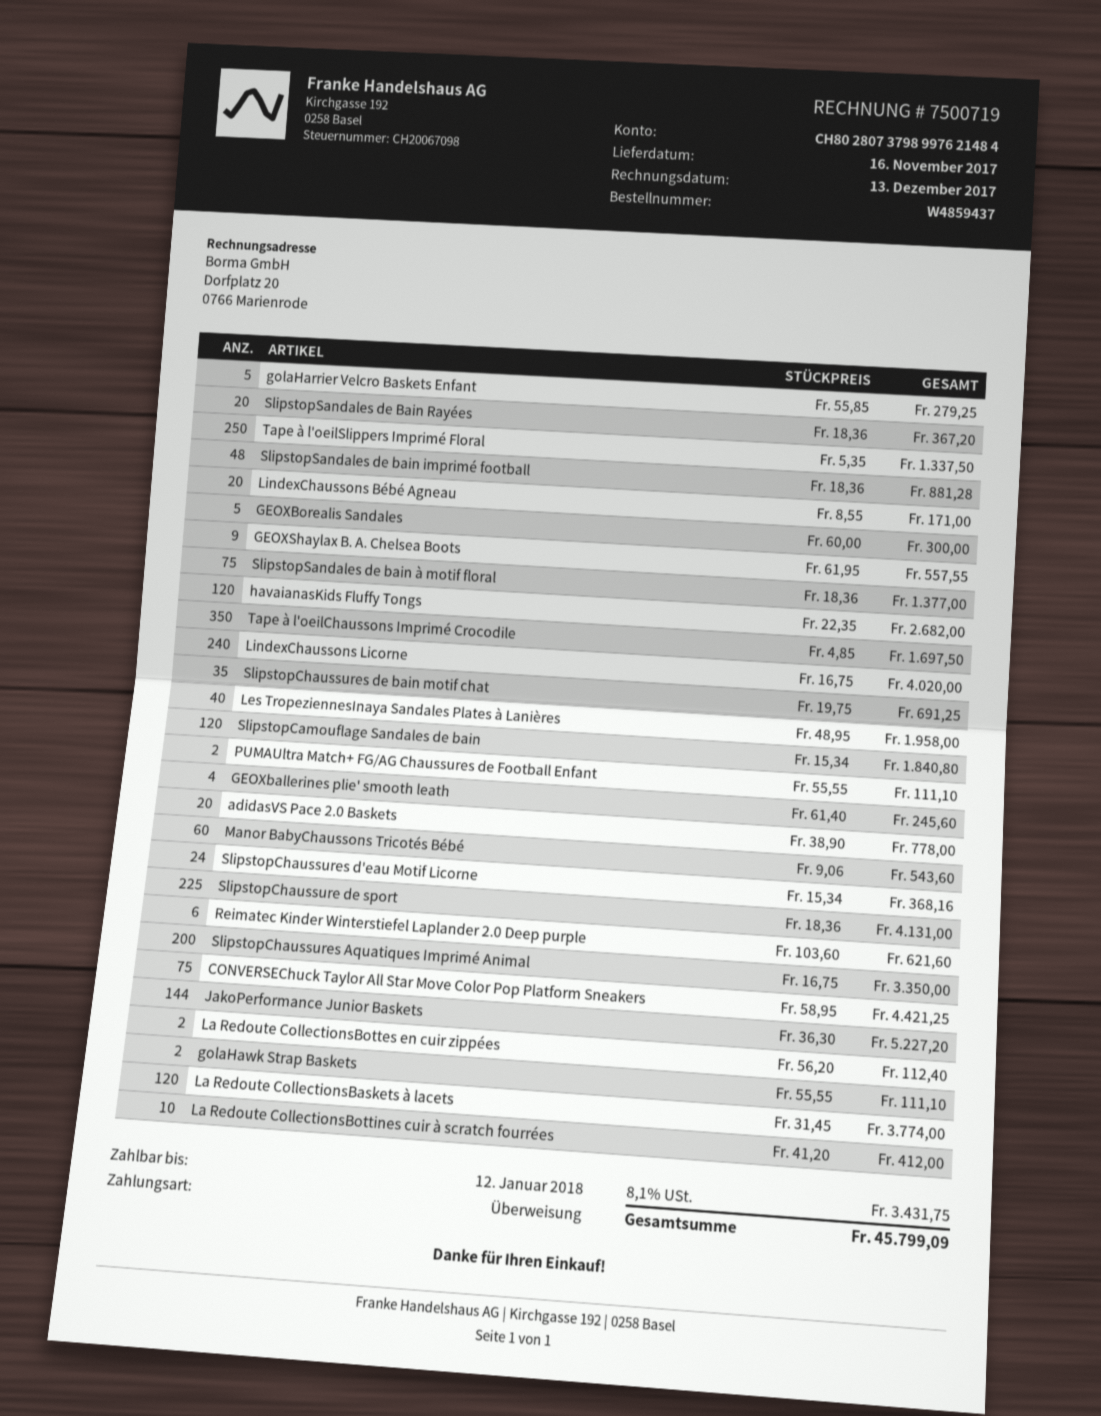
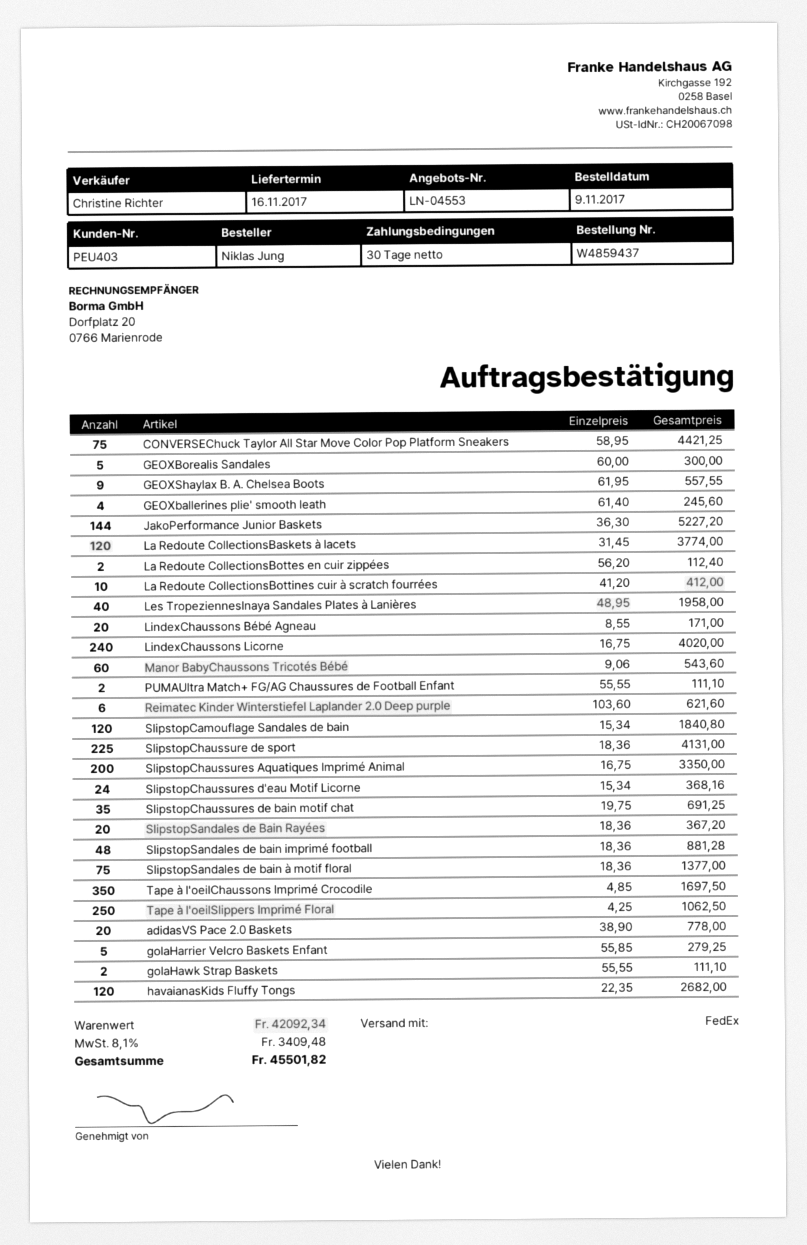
Tape à l'oeilSlippers Imprimé Floral: 250 x 5.35 = 1337.50 -> 250 x 4.25 = 1062.50
tax: 8.1% = 3431.75 -> 8.1% = 3409.48
total: 45799.09 -> 45501.82

